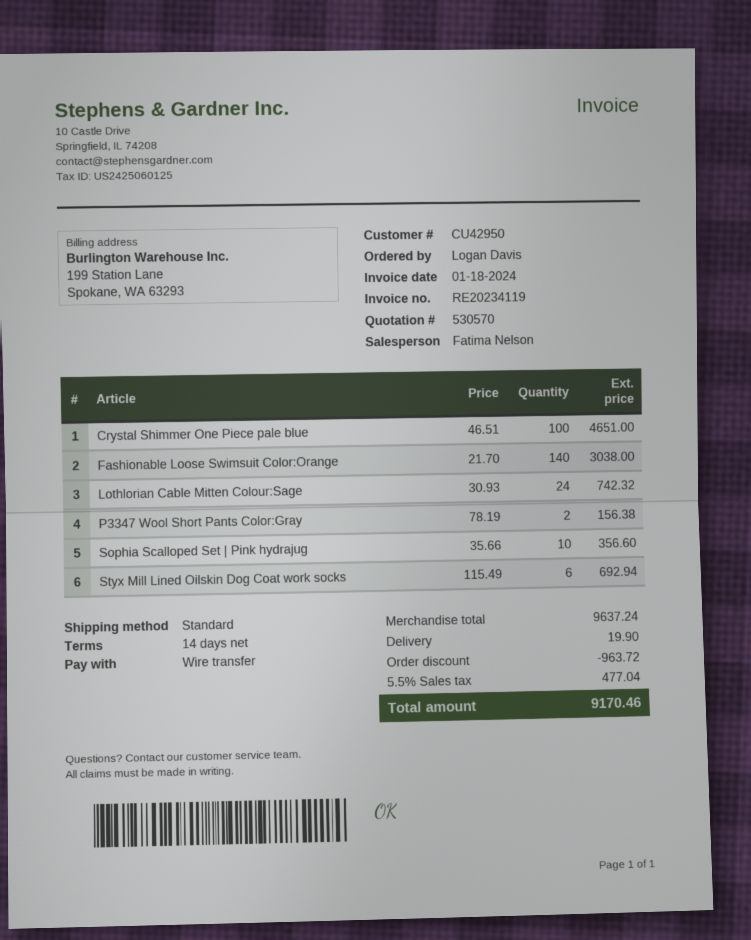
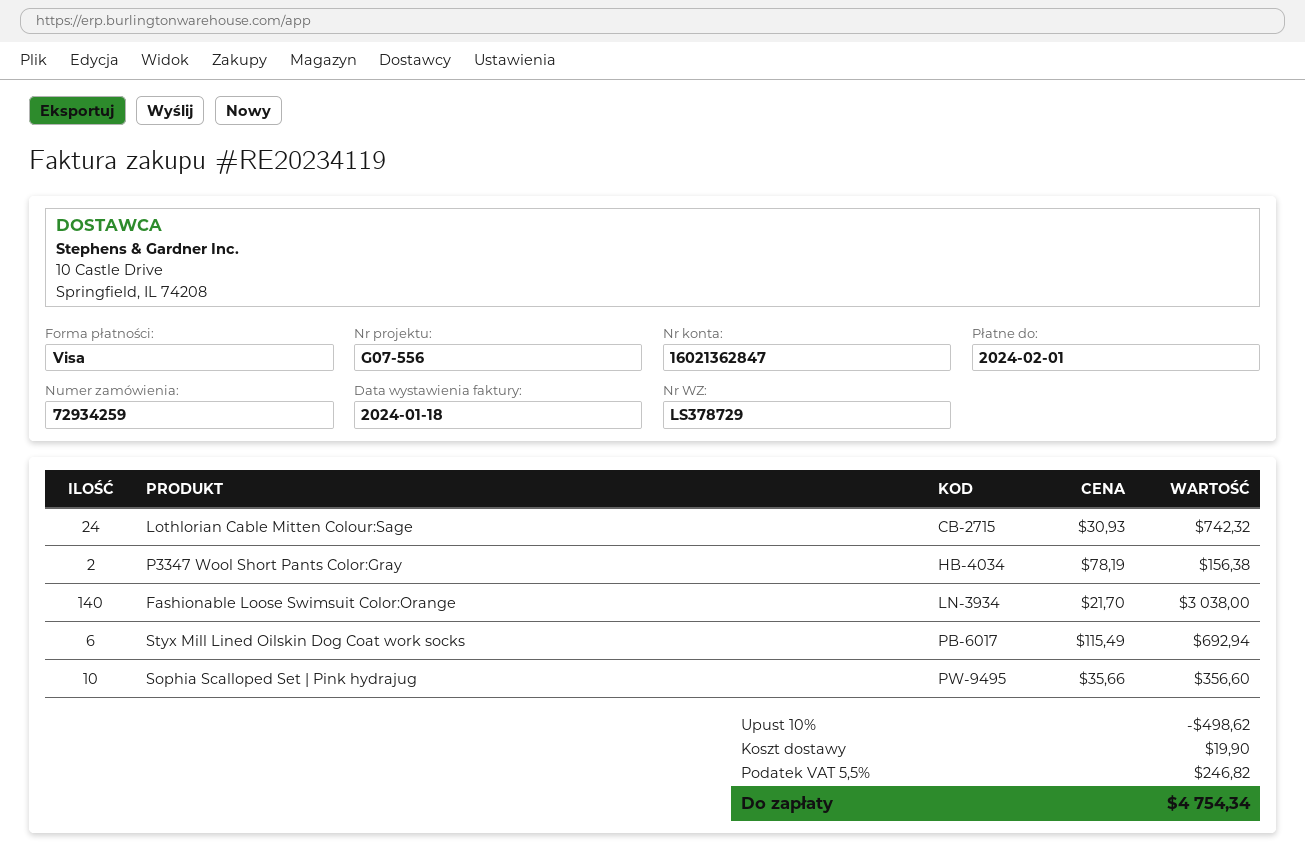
payment method: bank transfer -> Visa
Crystal Shimmer One Piece pale blue: 100 x 46.51 = 4651.00 -> none
discount: 963.72 -> 498.62
tax: 5.5% = 477.04 -> 5.5% = 246.82
total: 9170.46 -> 4754.34

